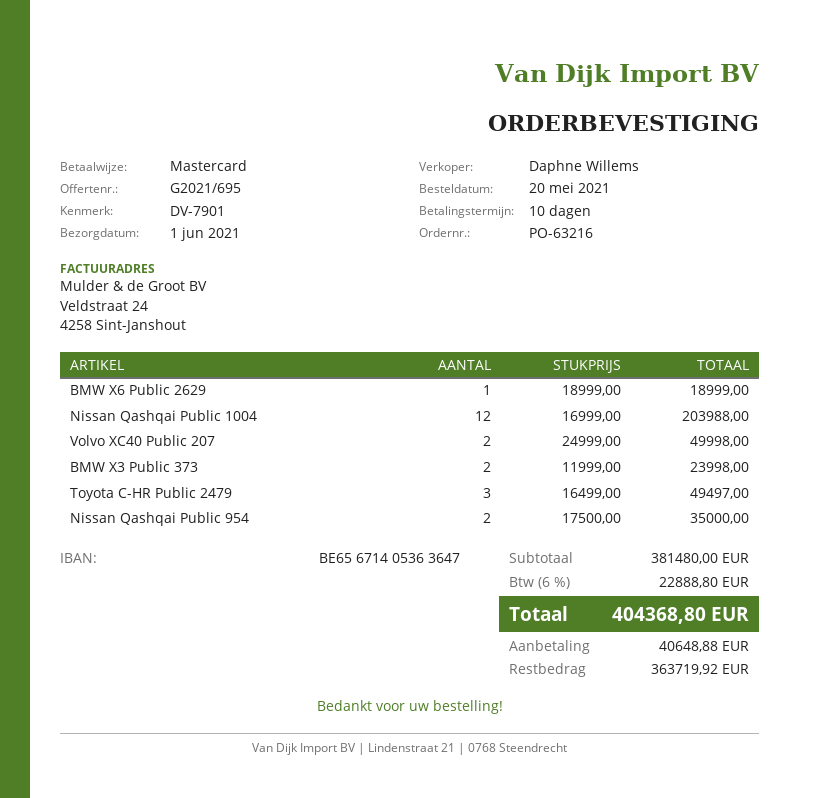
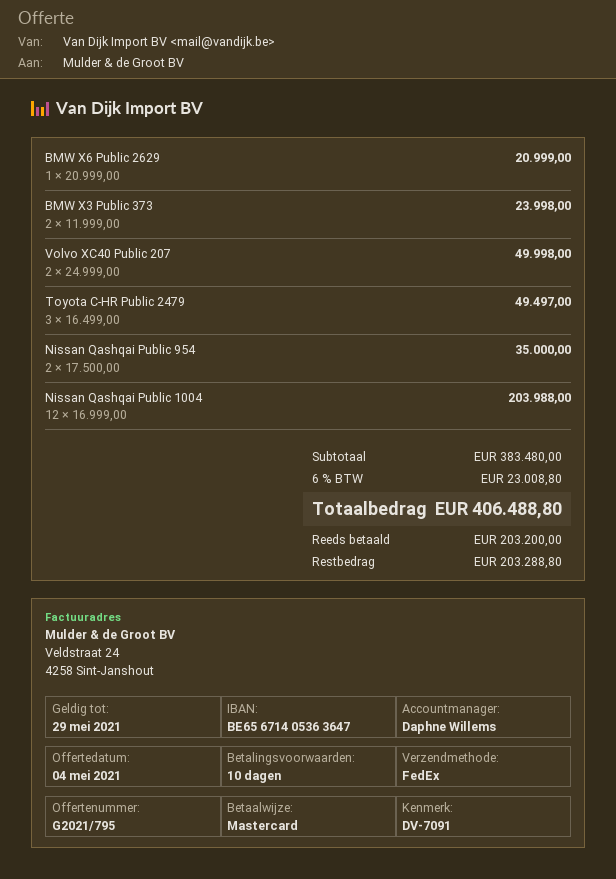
quote number: G2021/695 -> G2021/795
reference: DV-7901 -> DV-7091
BMW X6 Public 2629: 1 x 18999.00 = 18999.00 -> 1 x 20999.00 = 20999.00
subtotal: 381480.00 -> 383480.00
tax: 6% = 22888.80 -> 6% = 23008.80
total: 404368.80 -> 406488.80
deposit: 40648.88 -> 203200.00
balance: 363719.92 -> 203288.80

